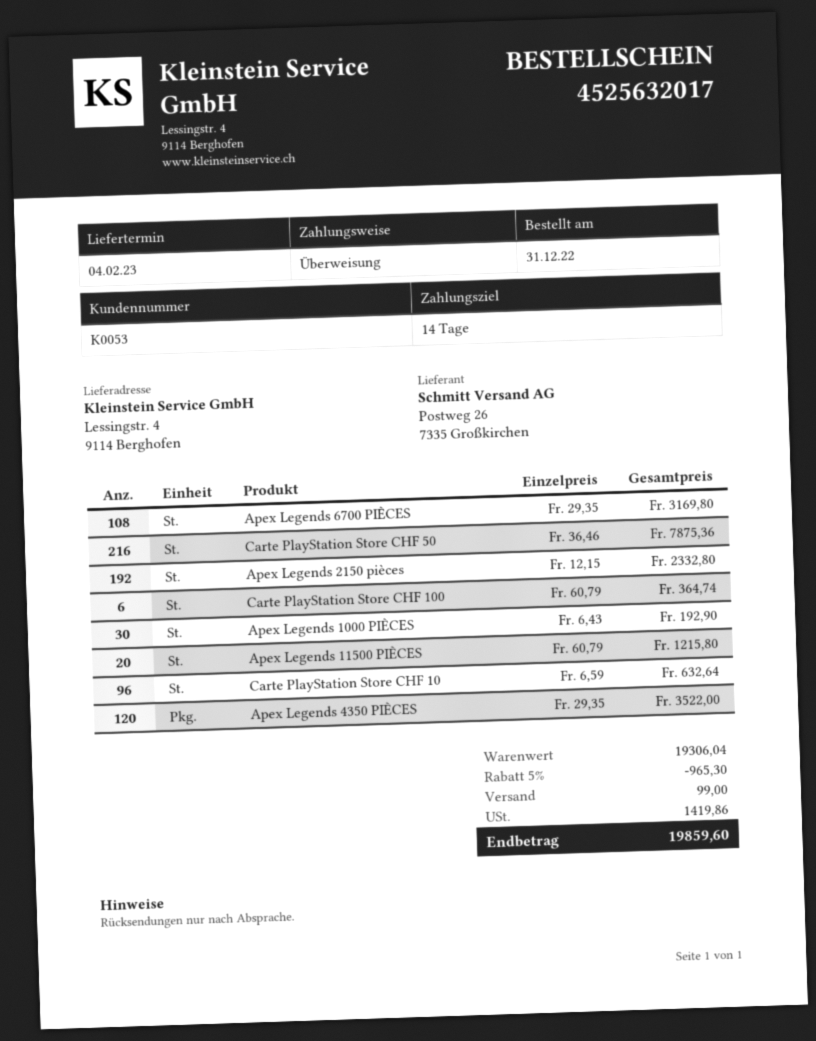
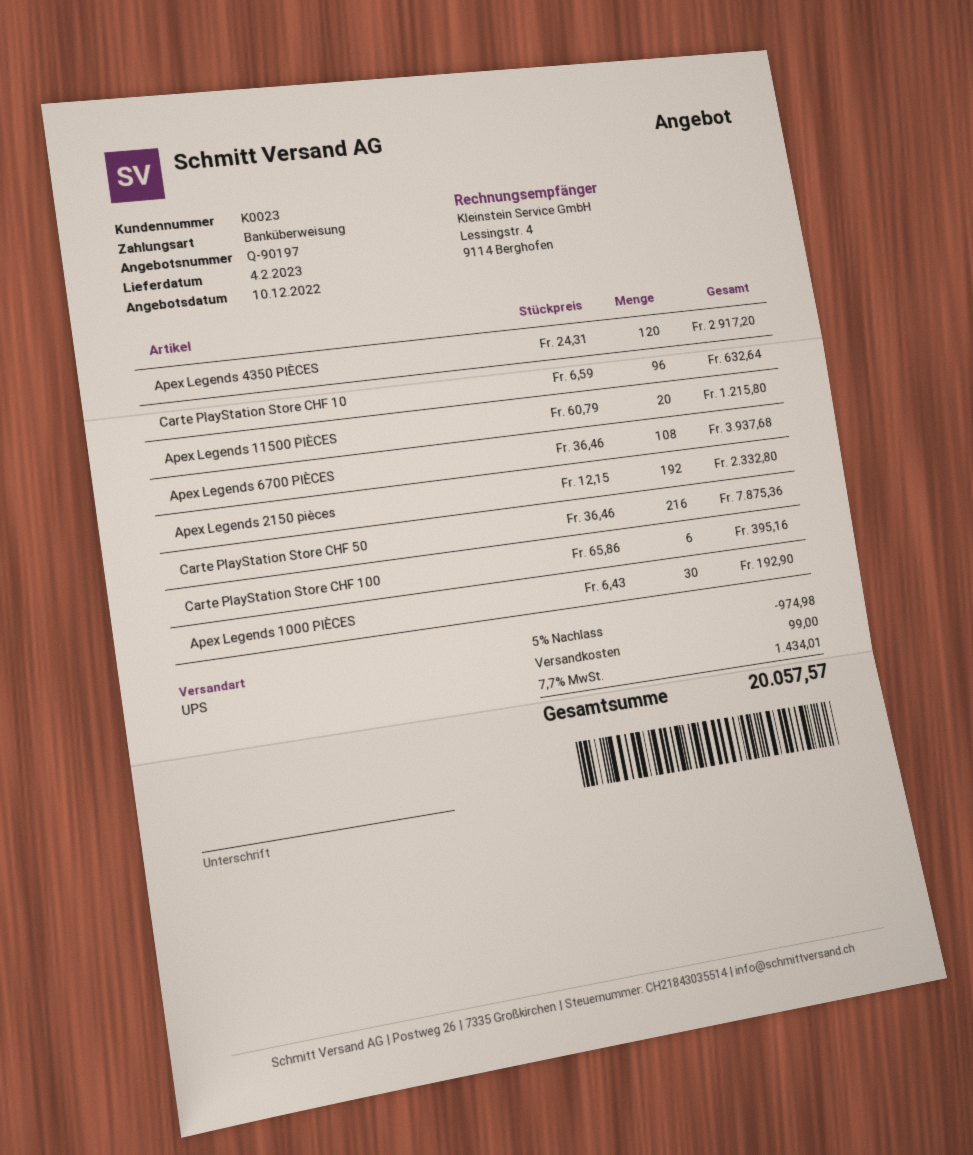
customer number: K0053 -> K0023
Apex Legends 6700 PIÈCES: 108 x 29.35 = 3169.80 -> 108 x 36.46 = 3937.68
Carte PlayStation Store CHF 100: 6 x 60.79 = 364.74 -> 6 x 65.86 = 395.16
Apex Legends 4350 PIÈCES: 120 x 29.35 = 3522.00 -> 120 x 24.31 = 2917.20
discount: 5% = 965.30 -> 5% = 974.98
tax: 1419.86 -> 1434.01
total: 19859.60 -> 20057.57

